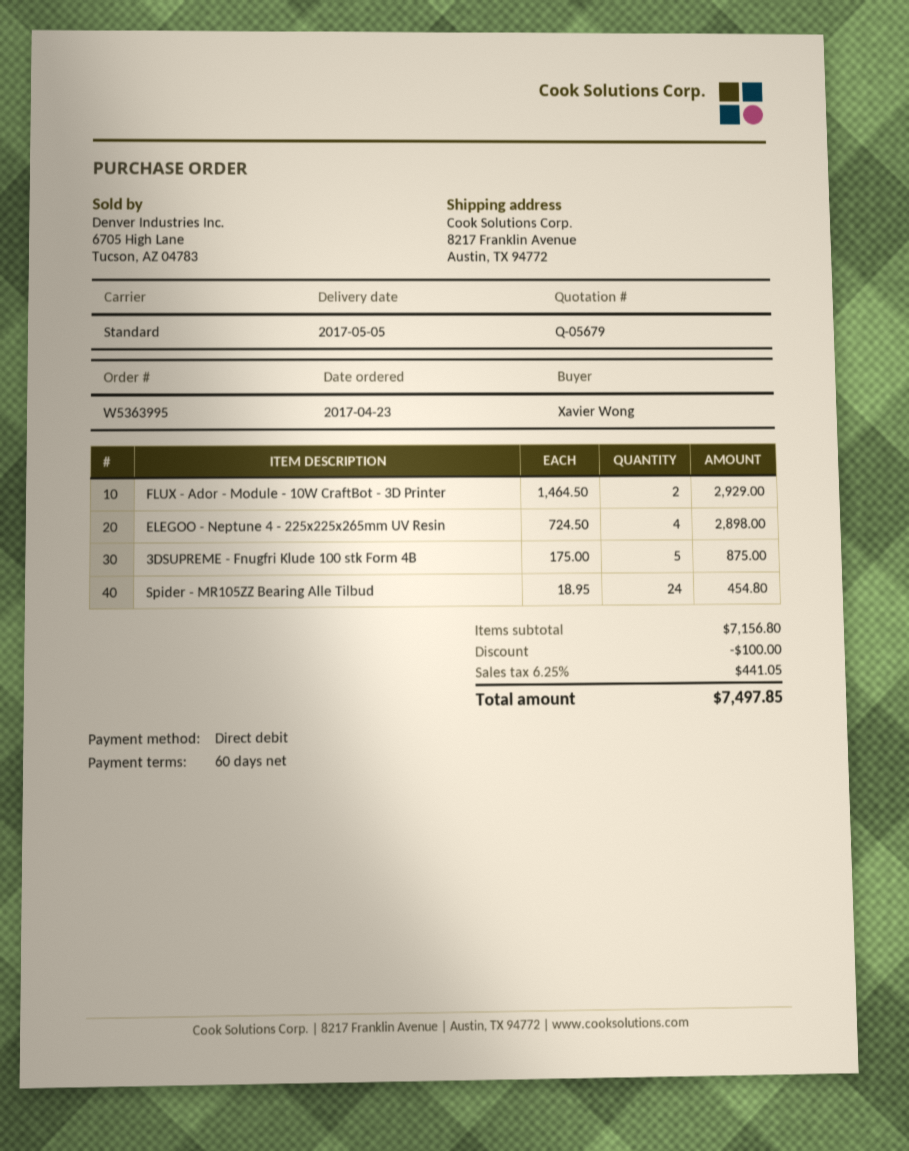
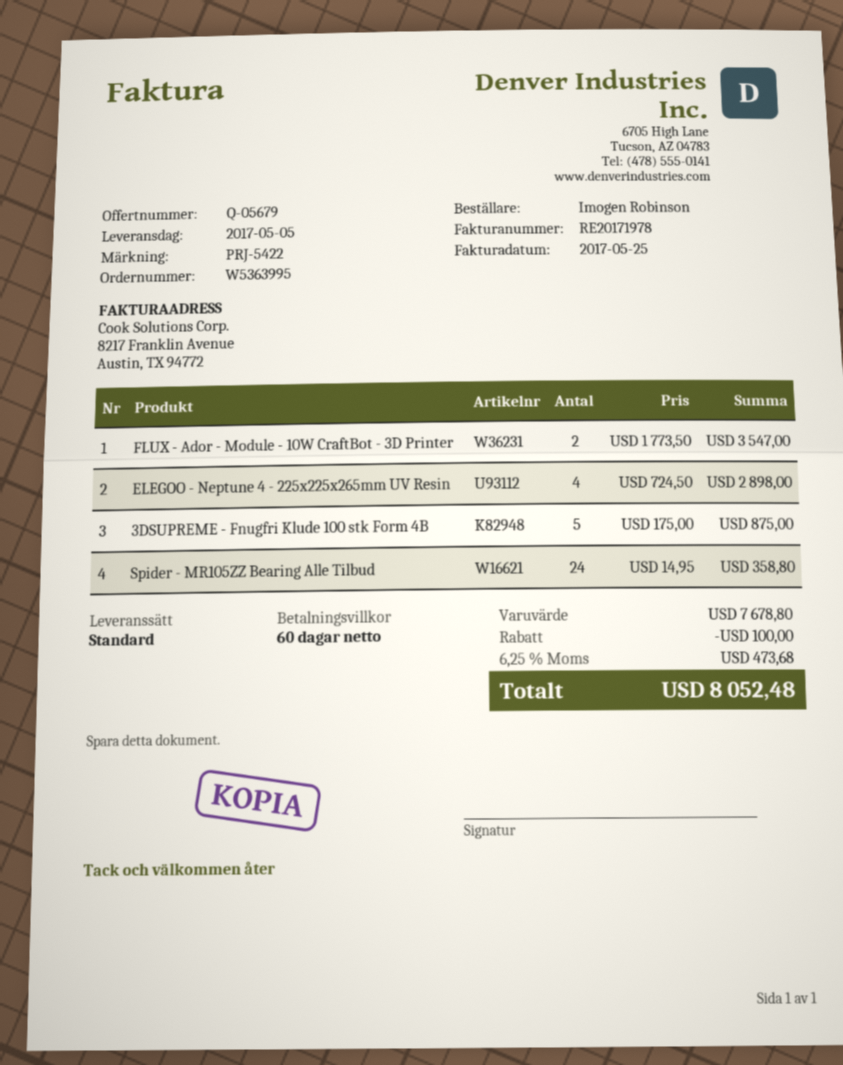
ordered by: Xavier Wong -> Imogen Robinson
FLUX - Ador - Module - 10W CraftBot - 3D Printer: 2 x 1464.50 = 2929.00 -> 2 x 1773.50 = 3547.00
Spider - MR105ZZ Bearing Alle Tilbud: 24 x 18.95 = 454.80 -> 24 x 14.95 = 358.80
subtotal: 7156.80 -> 7678.80
tax: 6.25% = 441.05 -> 6.25% = 473.68
total: 7497.85 -> 8052.48

